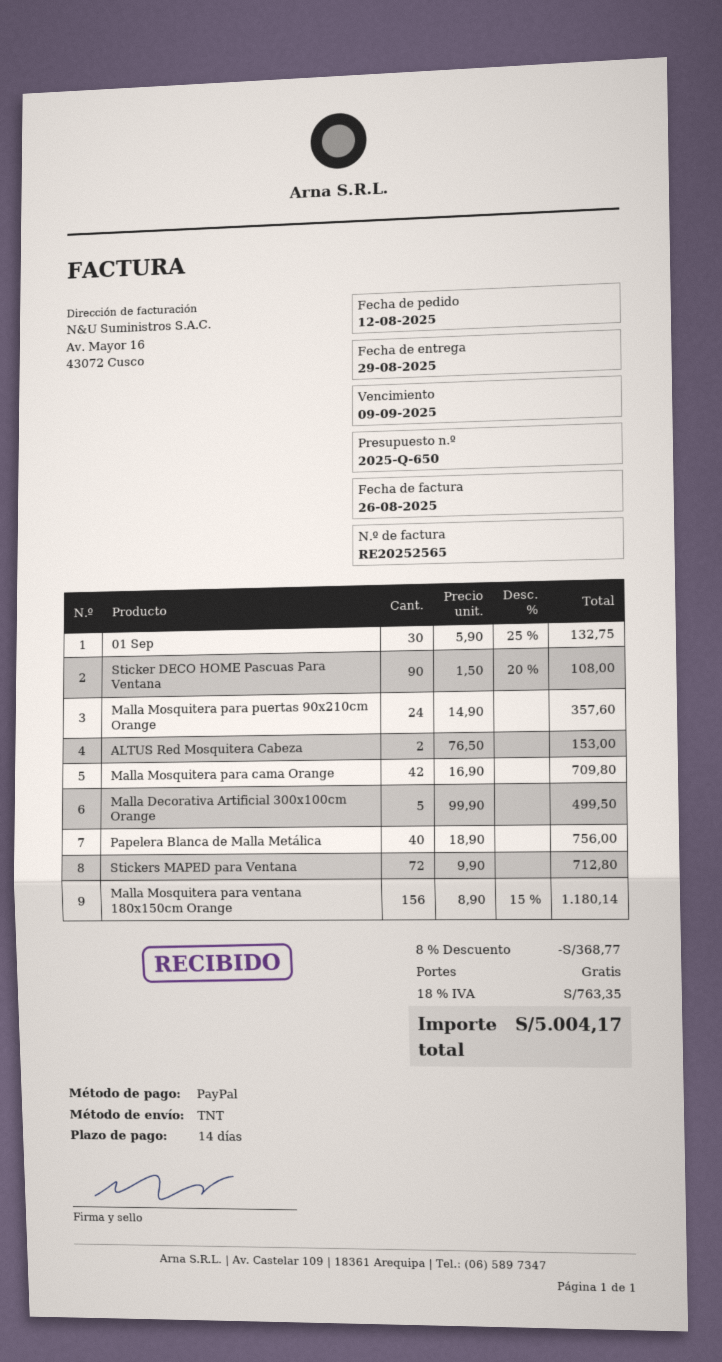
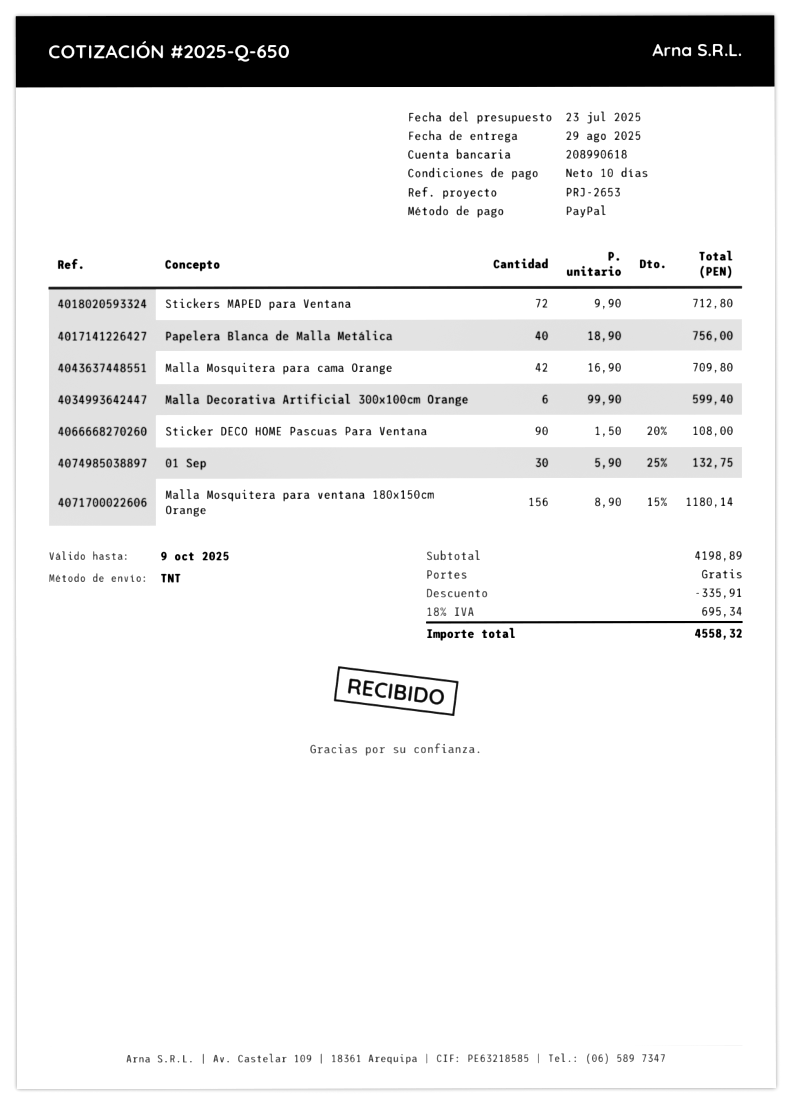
payment terms: 14 days -> 10 days
Malla Mosquitera para puertas 90x210cm Orange: 24 x 14.90 = 357.60 -> none
ALTUS Red Mosquitera Cabeza: 2 x 76.50 = 153.00 -> none
Malla Decorativa Artificial 300x100cm Orange: 5 x 99.90 = 499.50 -> 6 x 99.90 = 599.40
discount: 368.77 -> 335.91
tax: 18% = 763.35 -> 18% = 695.34
total: 5004.17 -> 4558.32

